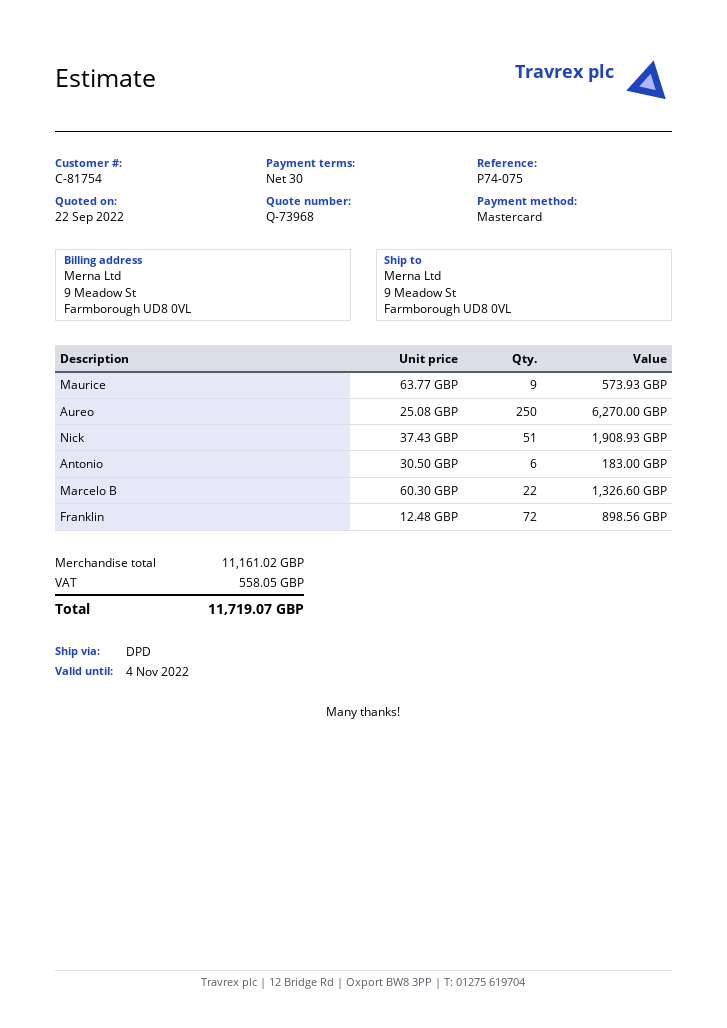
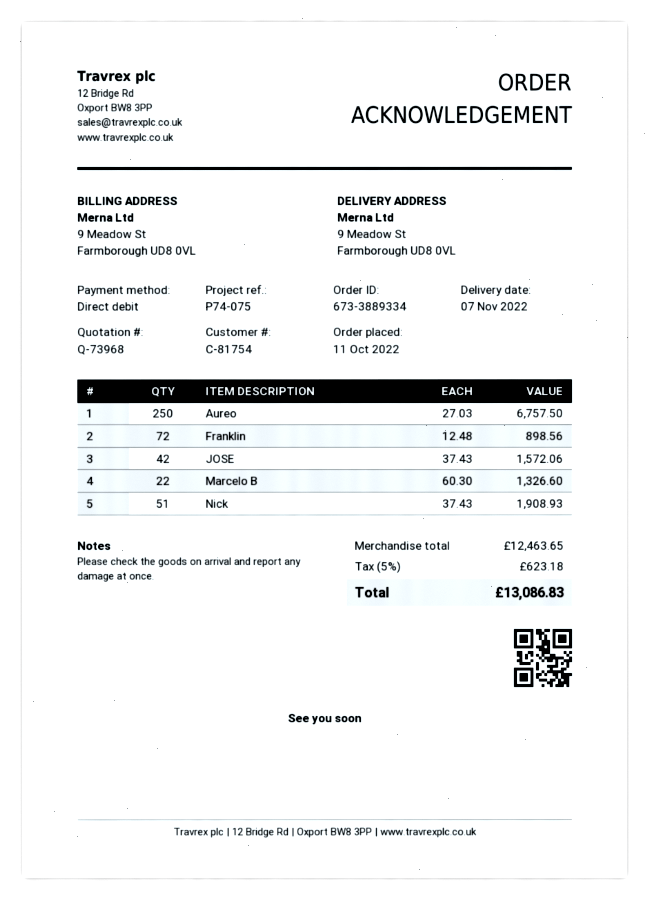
payment method: Mastercard -> direct debit
Maurice: 9 x 63.77 = 573.93 -> none
Aureo: 250 x 25.08 = 6270.00 -> 250 x 27.03 = 6757.50
Antonio: 6 x 30.50 = 183.00 -> none
JOSE: none -> 42 x 37.43 = 1572.06
subtotal: 11161.02 -> 12463.65
tax: 558.05 -> 623.18
total: 11719.07 -> 13086.83

